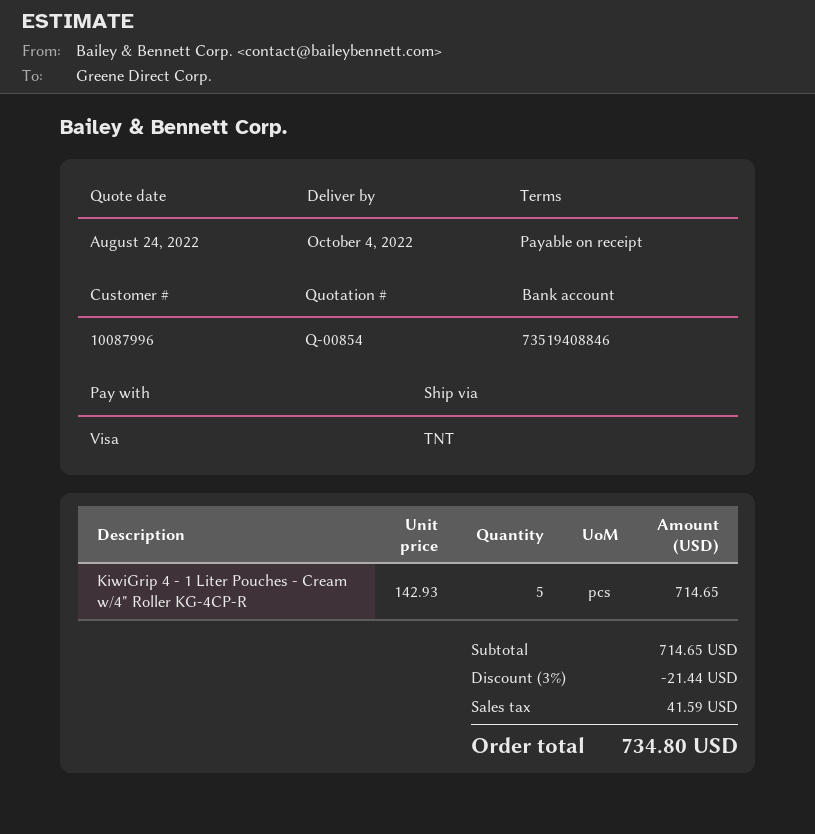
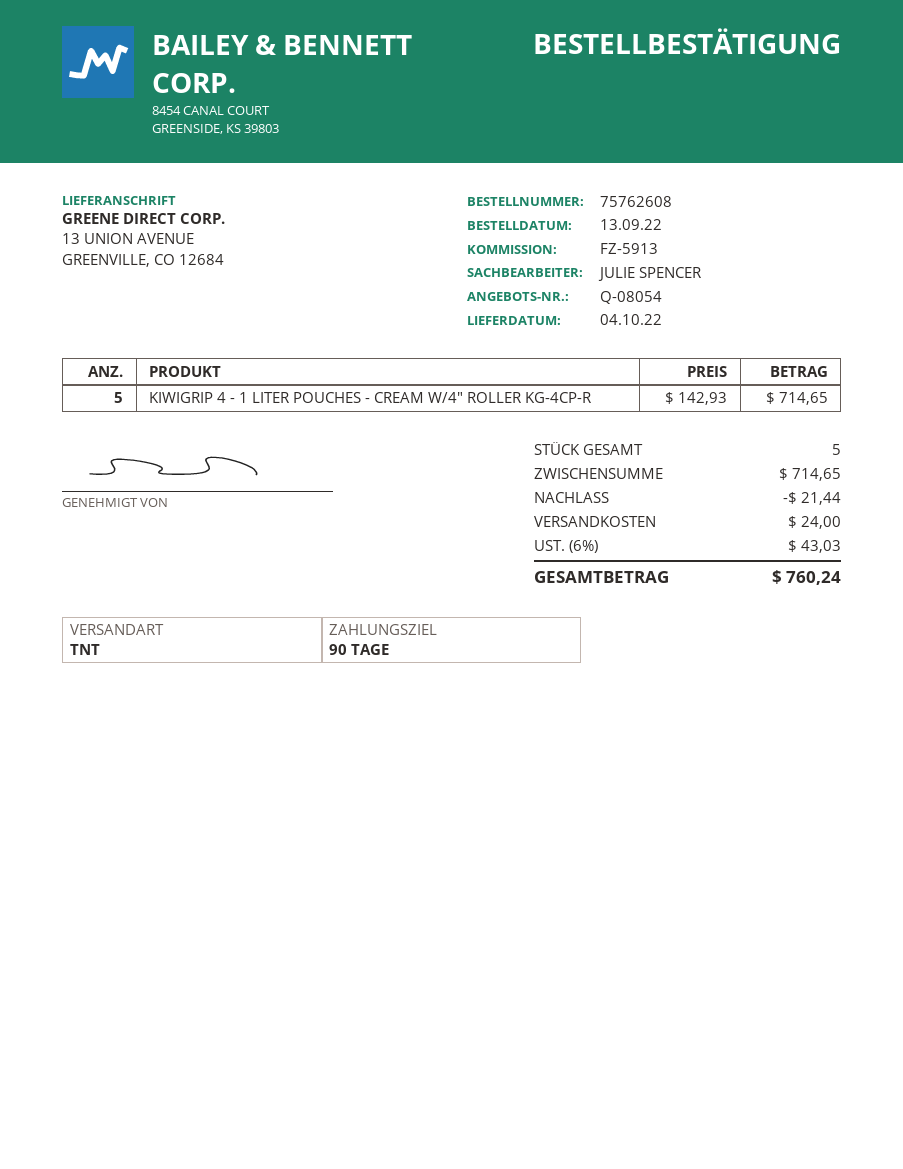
quote number: Q-00854 -> Q-08054
payment terms: on receipt -> 90 days
shipping: none -> 24.00
tax: 41.59 -> 43.03
total: 734.80 -> 760.24

